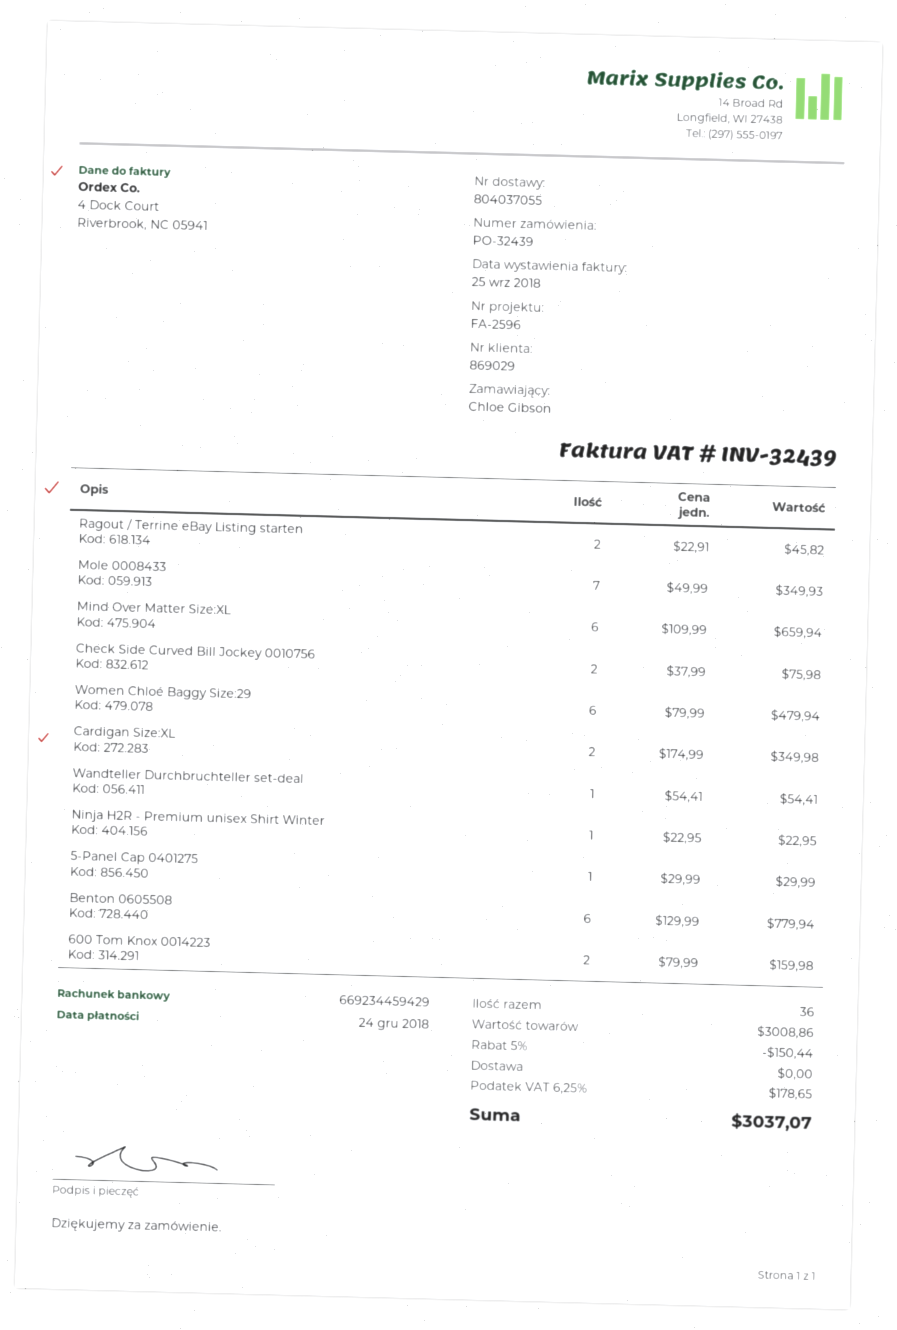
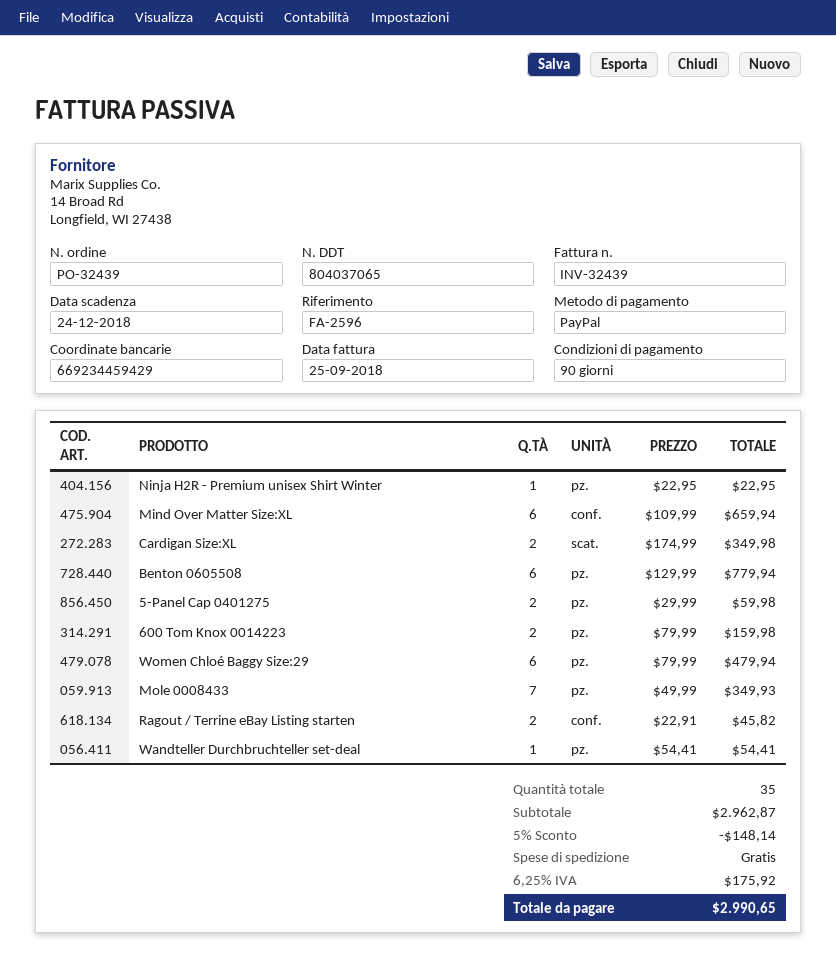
delivery note number: 804037055 -> 804037065
Check Side Curved Bill Jockey 0010756: 2 x 37.99 = 75.98 -> none
5-Panel Cap 0401275: 1 x 29.99 = 29.99 -> 2 x 29.99 = 59.98
total quantity: 36 -> 35
subtotal: 3008.86 -> 2962.87
discount: 5% = 150.44 -> 5% = 148.14
tax: 6.25% = 178.65 -> 6.25% = 175.92
total: 3037.07 -> 2990.65

